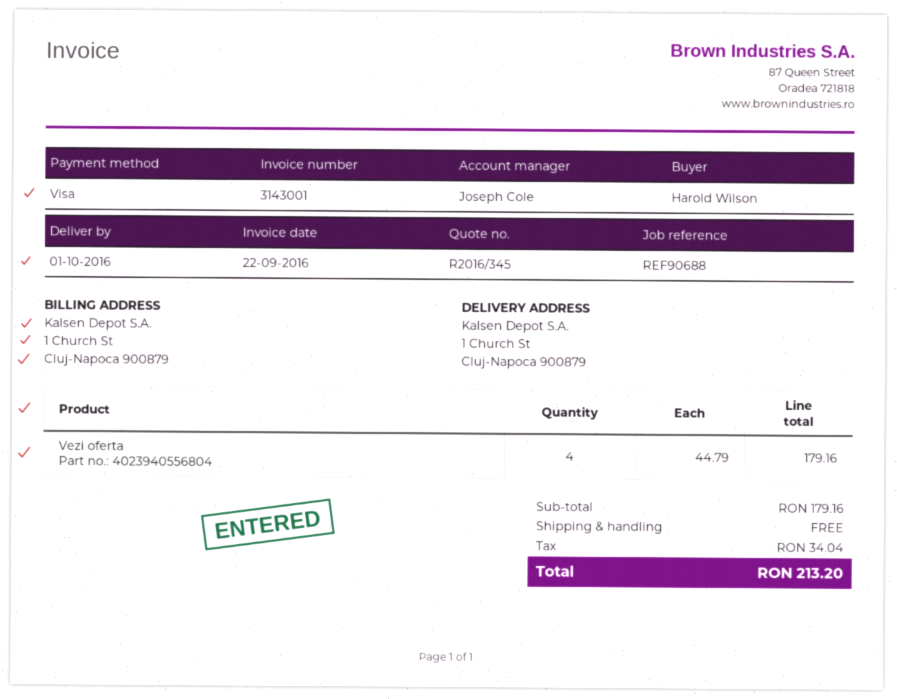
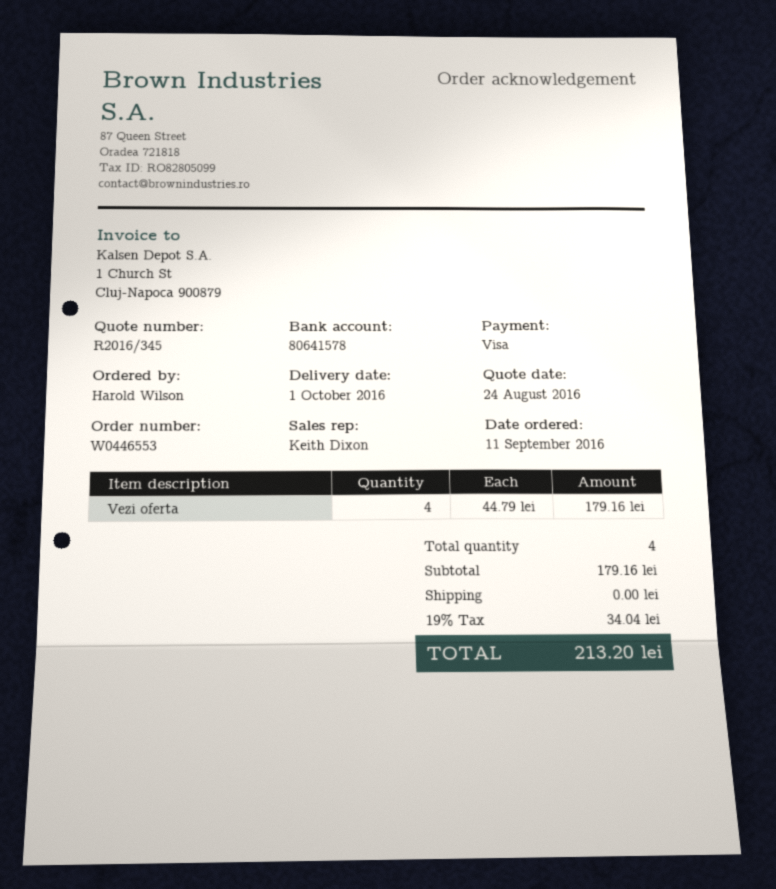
sales rep: Joseph Cole -> Keith Dixon

